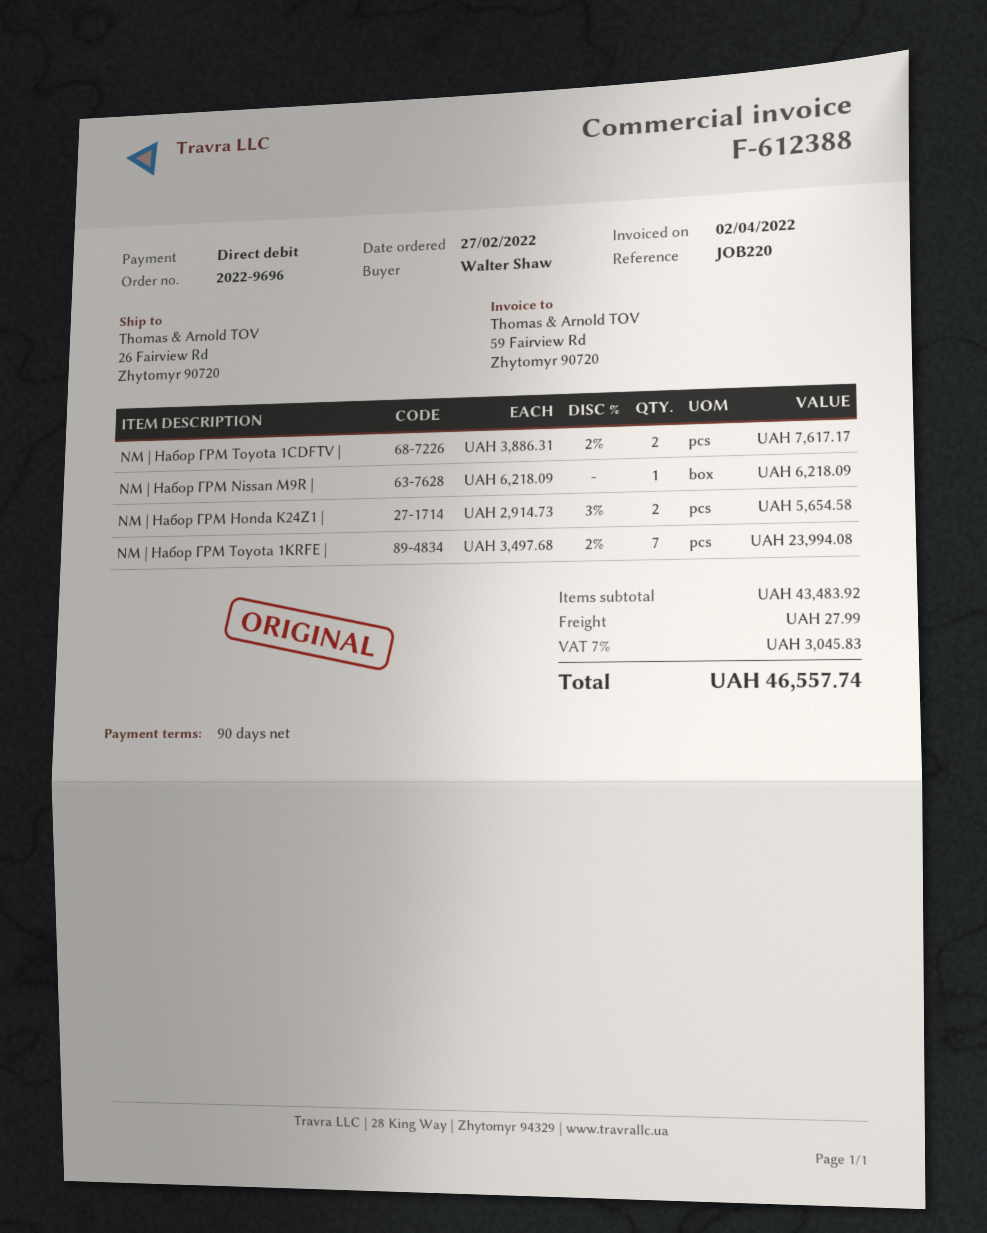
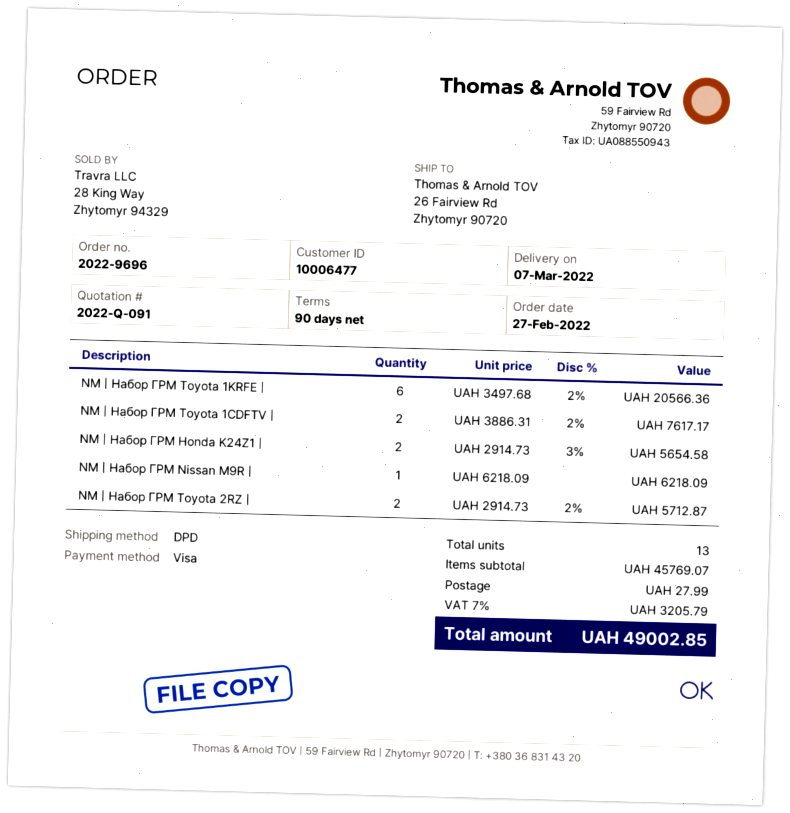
payment method: direct debit -> Visa
NM | Набор ГРМ Toyota 1KRFE |: 7 x 3497.68 - 2% = 23994.08 -> 6 x 3497.68 - 2% = 20566.36
NM | Набор ГРМ Toyota 2RZ |: none -> 2 x 2914.73 - 2% = 5712.87
subtotal: 43483.92 -> 45769.07
tax: 7% = 3045.83 -> 7% = 3205.79
total: 46557.74 -> 49002.85

